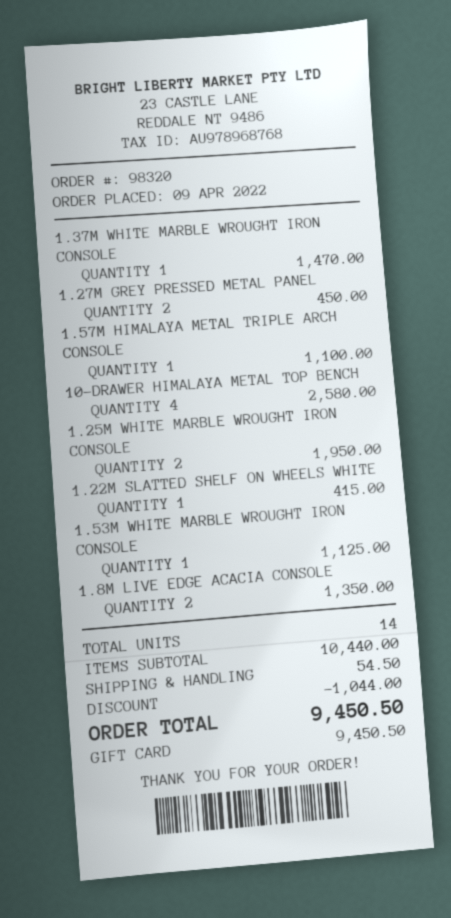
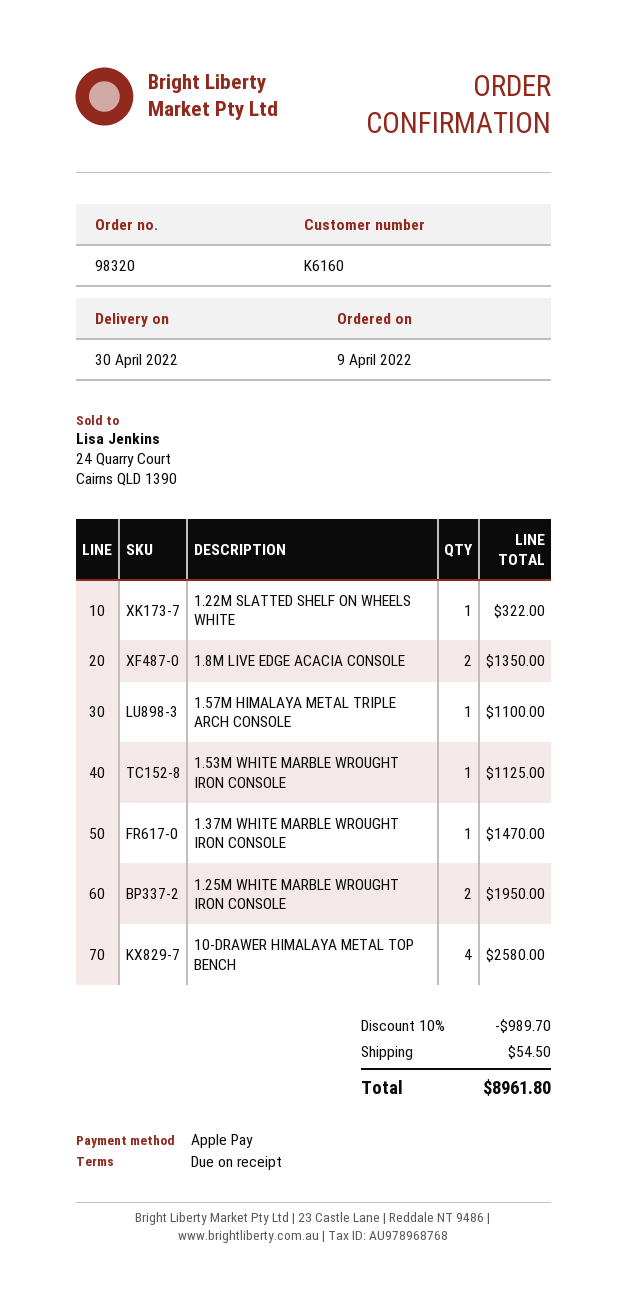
payment method: gift card -> Apple Pay
1.27M GREY PRESSED METAL PANEL: 2 for 450.00 -> none
1.22M SLATTED SHELF ON WHEELS WHITE: 1 for 415.00 -> 1 for 322.00
discount: 1044.00 -> 989.70
total: 9450.50 -> 8961.80

